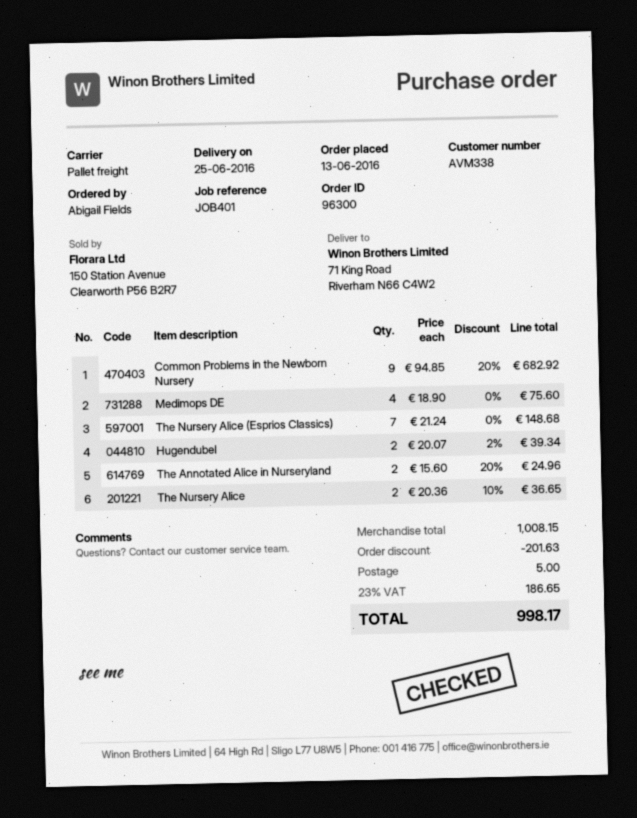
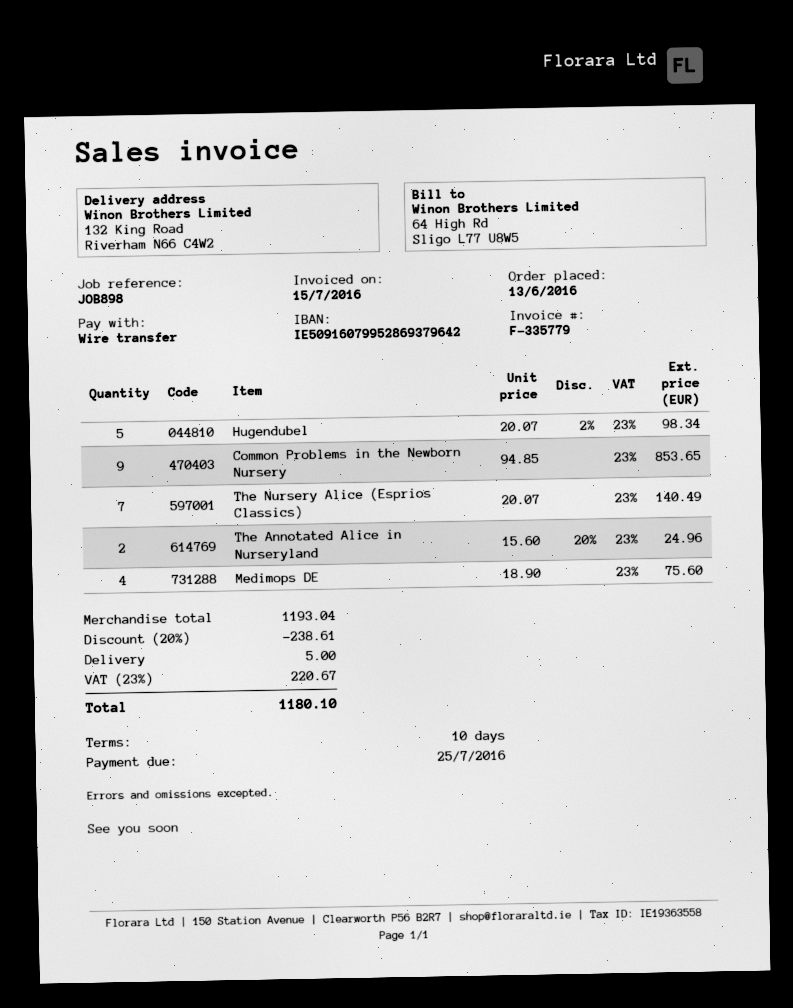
reference: JOB401 -> JOB898
ship to: 71 King Road, Riverham N66 C4W2 -> 132 King Road, Riverham N66 C4W2
Common Problems in the Newborn Nursery: 9 x 94.85 - 20% = 682.92 -> 9 x 94.85 = 853.65
The Nursery Alice (Esprios Classics): 7 x 21.24 = 148.68 -> 7 x 20.07 = 140.49
Hugendubel: 2 x 20.07 - 2% = 39.34 -> 5 x 20.07 - 2% = 98.34
The Nursery Alice: 2 x 20.36 - 10% = 36.65 -> none
subtotal: 1008.15 -> 1193.04
discount: 201.63 -> 238.61
tax: 23% = 186.65 -> 23% = 220.67
total: 998.17 -> 1180.10

